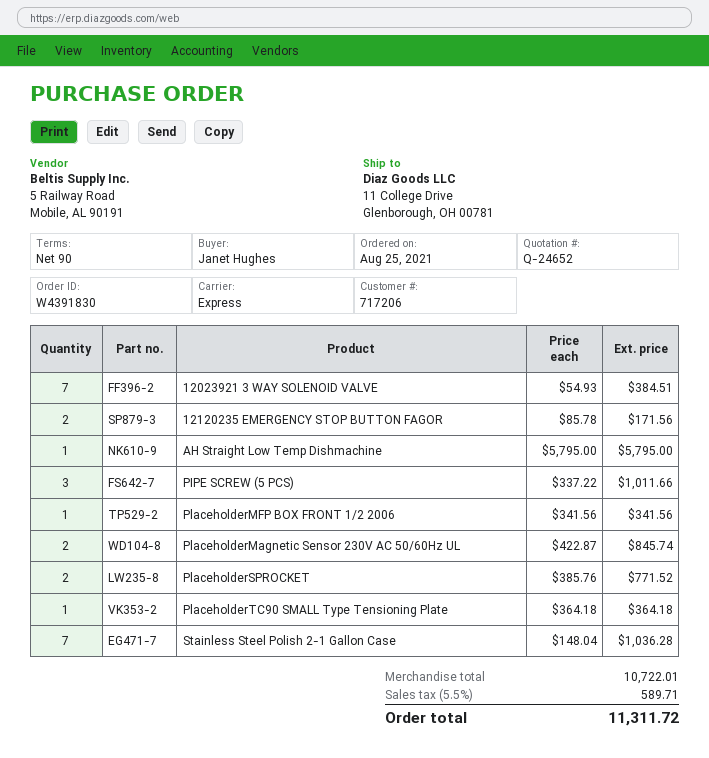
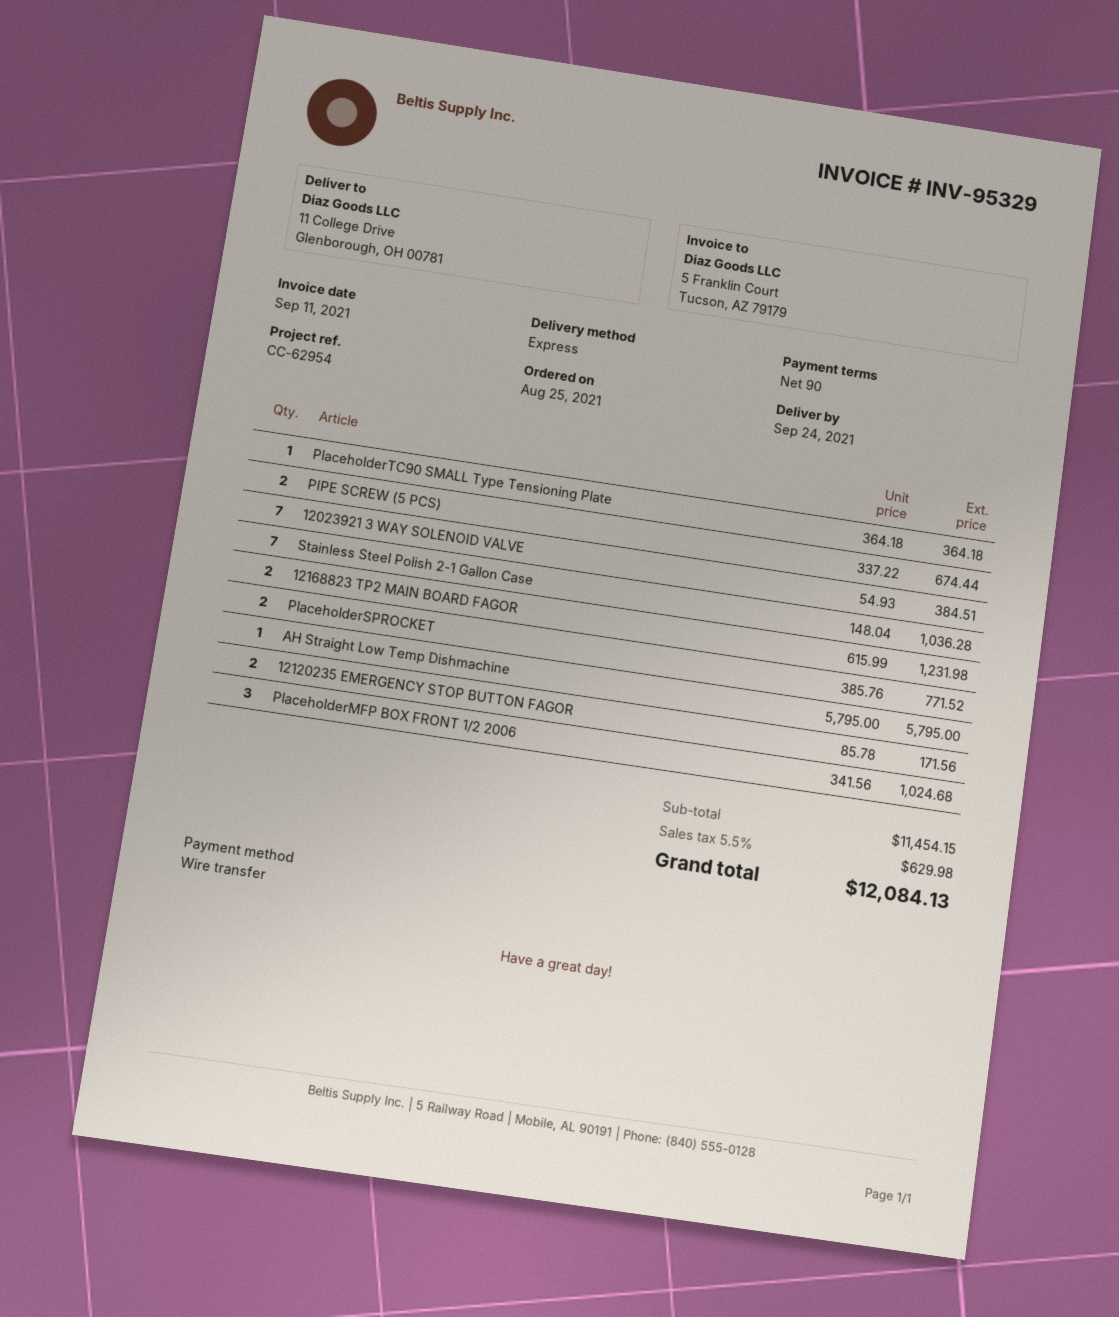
PIPE SCREW (5 PCS): 3 x 337.22 = 1011.66 -> 2 x 337.22 = 674.44
PlaceholderMFP BOX FRONT 1/2 2006: 1 x 341.56 = 341.56 -> 3 x 341.56 = 1024.68
PlaceholderMagnetic Sensor 230V AC 50/60Hz UL: 2 x 422.87 = 845.74 -> none
12168823 TP2 MAIN BOARD FAGOR: none -> 2 x 615.99 = 1231.98
subtotal: 10722.01 -> 11454.15
tax: 5.5% = 589.71 -> 5.5% = 629.98
total: 11311.72 -> 12084.13

